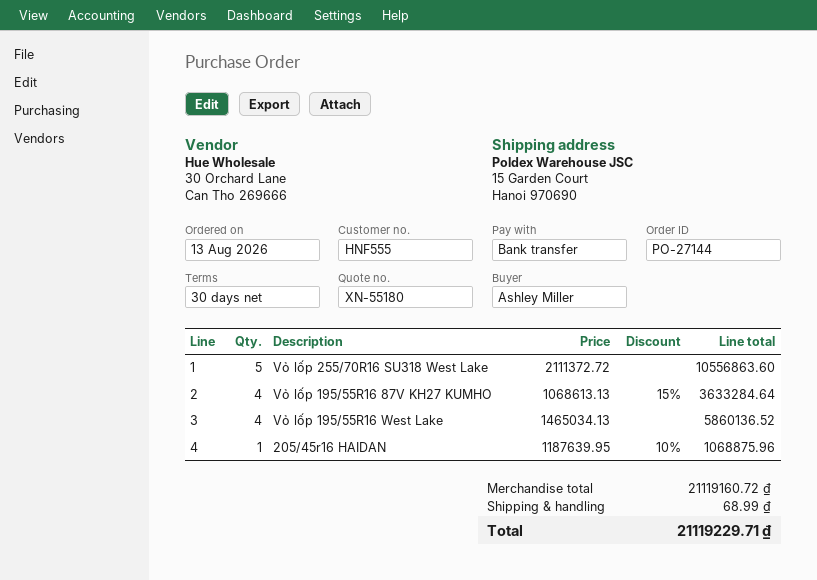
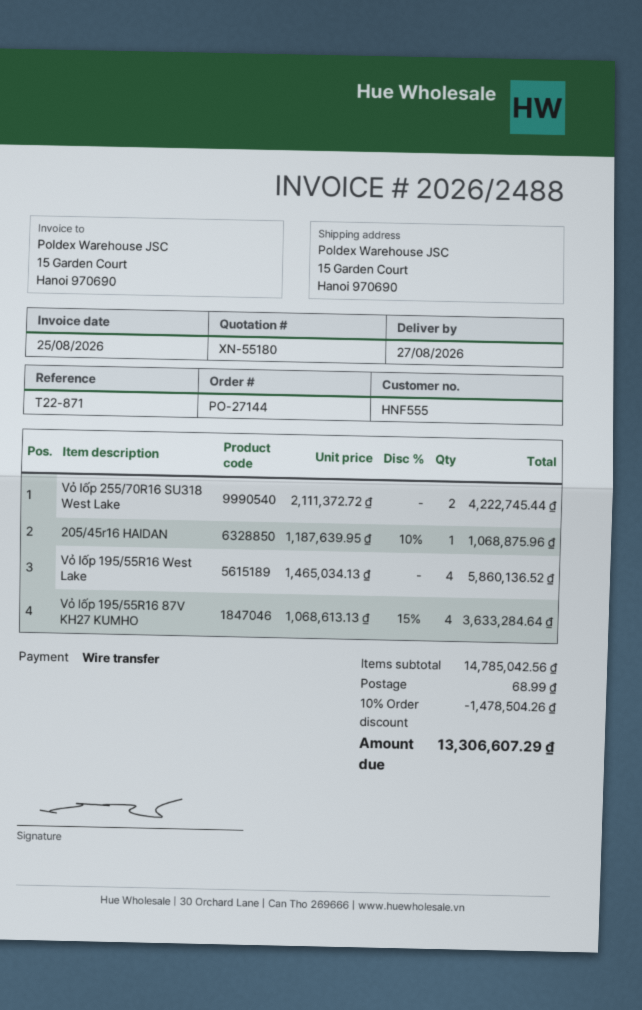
Vỏ lốp 255/70R16 SU318 West Lake: 5 x 2111372.72 = 10556863.60 -> 2 x 2111372.72 = 4222745.44
subtotal: 21119160.72 -> 14785042.56
discount: none -> 10% = 1478504.26
total: 21119229.71 -> 13306607.29

